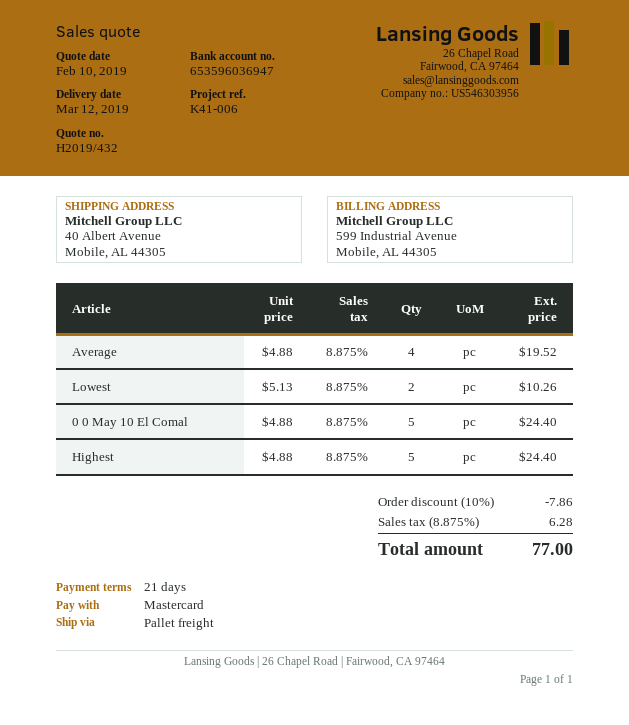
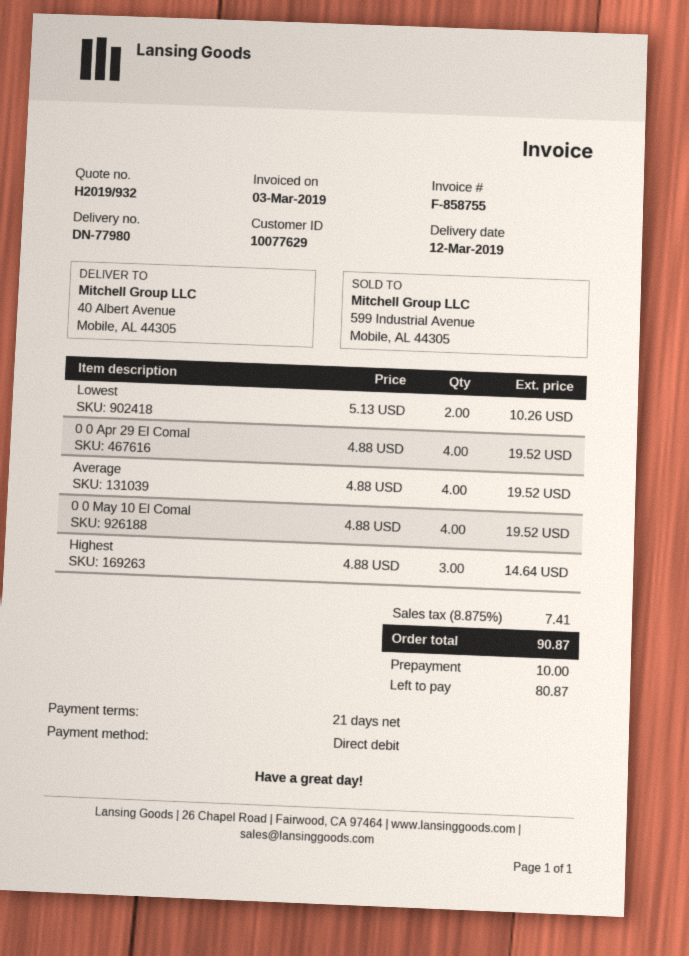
quote number: H2019/432 -> H2019/932
payment method: Mastercard -> direct debit
0 0 May 10 El Comal: 5 x 4.88 = 24.40 -> 4 x 4.88 = 19.52
Highest: 5 x 4.88 = 24.40 -> 3 x 4.88 = 14.64
0 0 Apr 29 El Comal: none -> 4 x 4.88 = 19.52
discount: 10% = 7.86 -> none
tax: 8.875% = 6.28 -> 8.875% = 7.41
total: 77.00 -> 90.87

